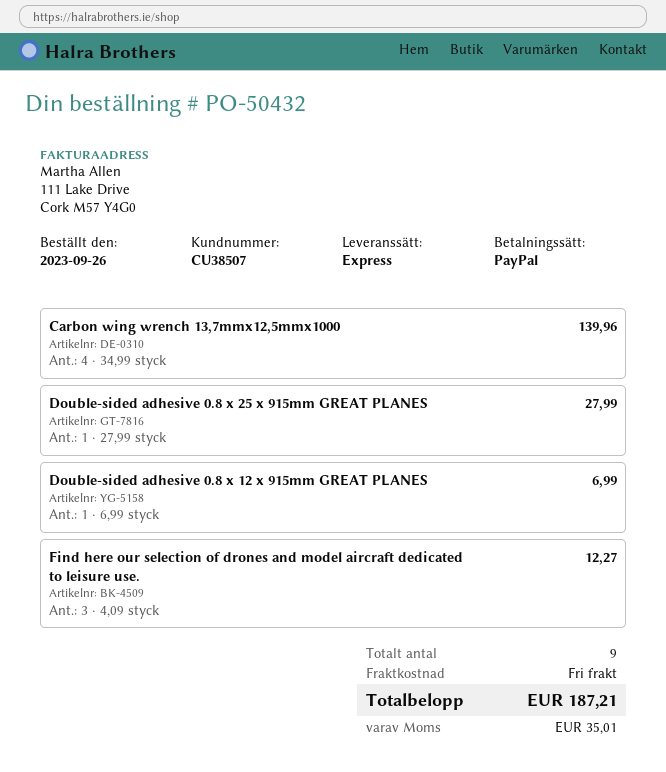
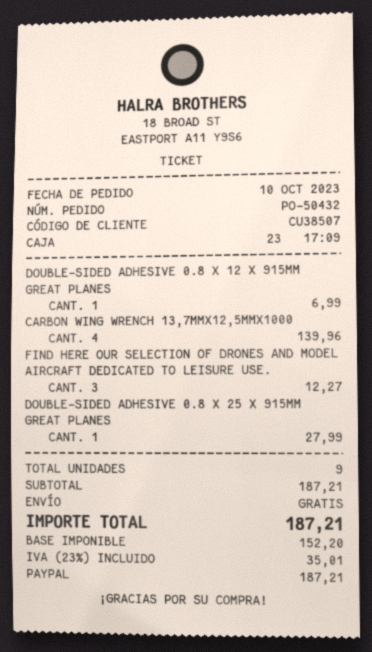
order date: 2023-09-26 -> 2023-10-10

